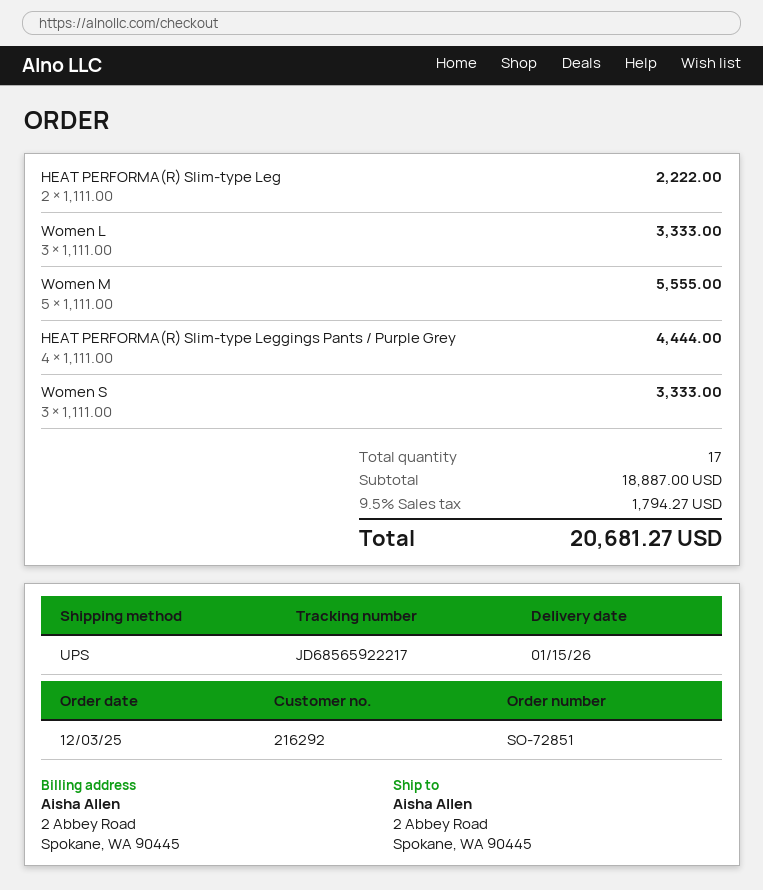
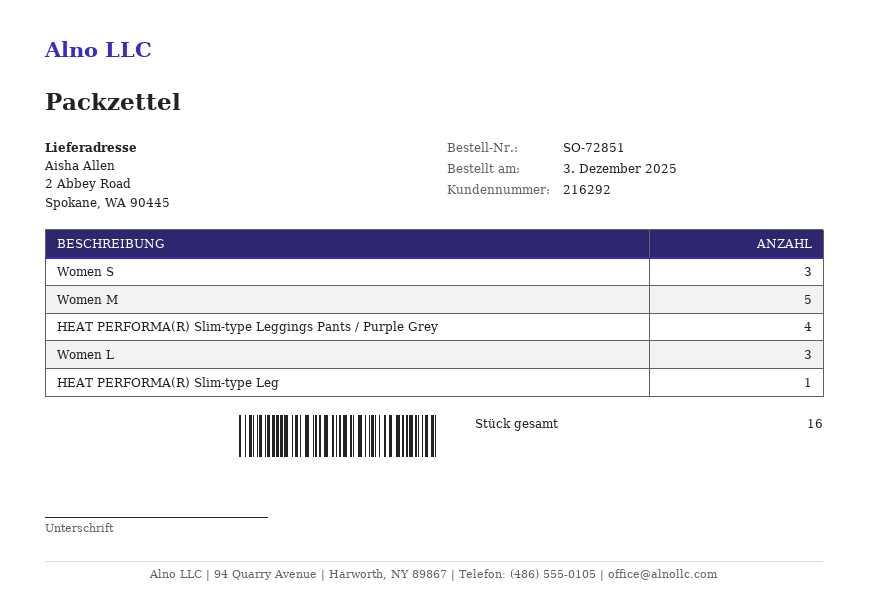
HEAT PERFORMA(R) Slim-type Leg: 2 -> 1
total quantity: 17 -> 16

